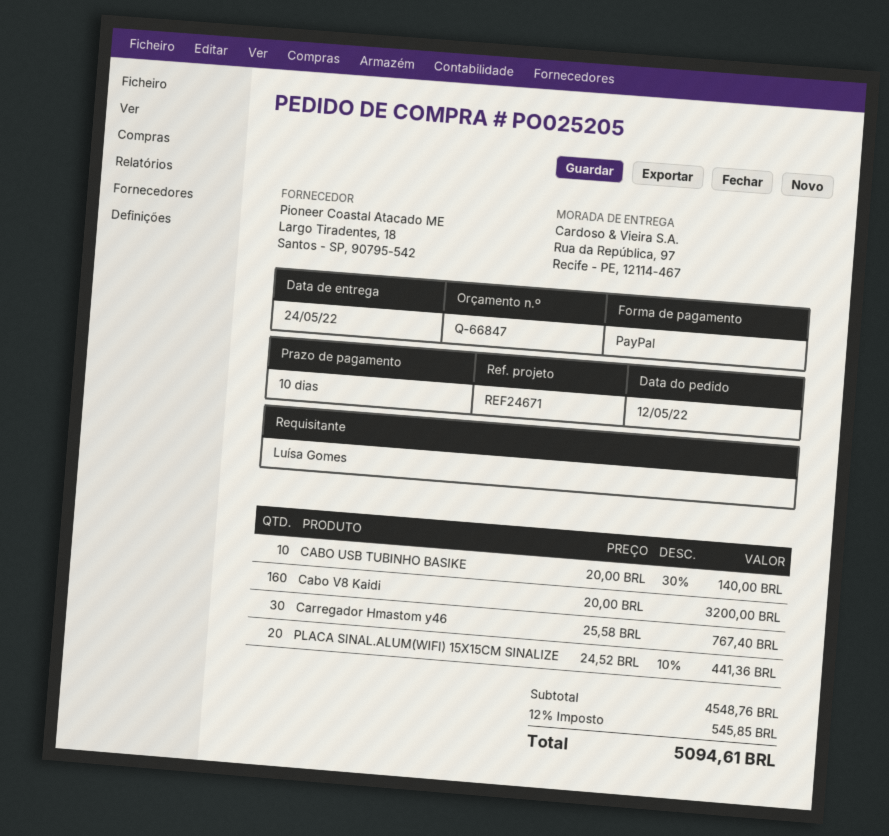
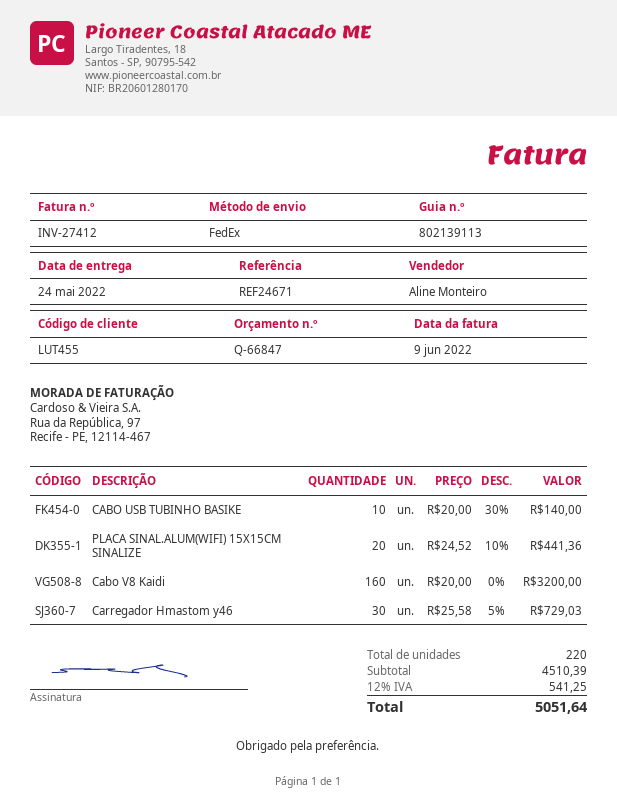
Carregador Hmastom y46: 30 x 25.58 = 767.40 -> 30 x 25.58 - 5% = 729.03
subtotal: 4548.76 -> 4510.39
tax: 12% = 545.85 -> 12% = 541.25
total: 5094.61 -> 5051.64

